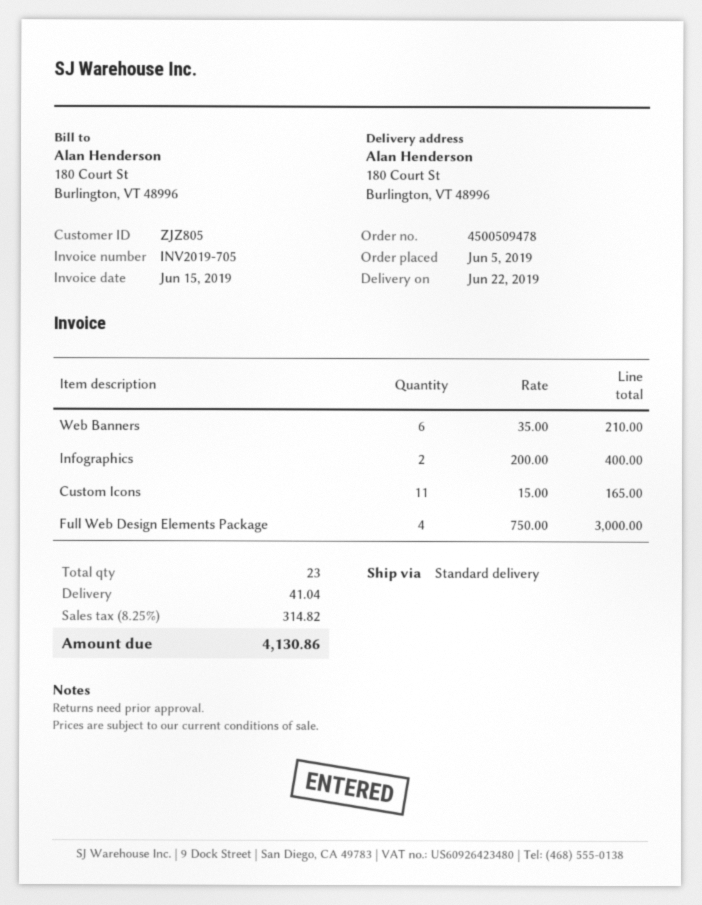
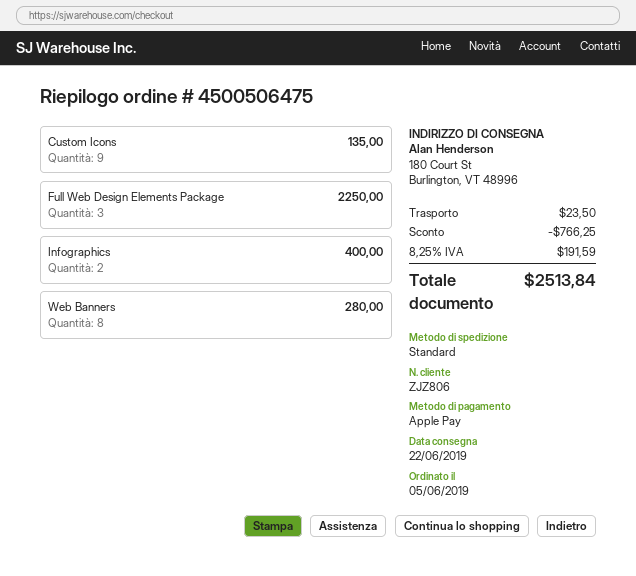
order number: 4500509478 -> 4500506475
customer number: ZJZ805 -> ZJZ806
Web Banners: 6 for 210.00 -> 8 for 280.00
Custom Icons: 11 for 165.00 -> 9 for 135.00
Full Web Design Elements Package: 4 for 3000.00 -> 3 for 2250.00
discount: none -> 766.25
shipping: 41.04 -> 23.50
tax: 8.25% = 314.82 -> 8.25% = 191.59
total: 4130.86 -> 2513.84

